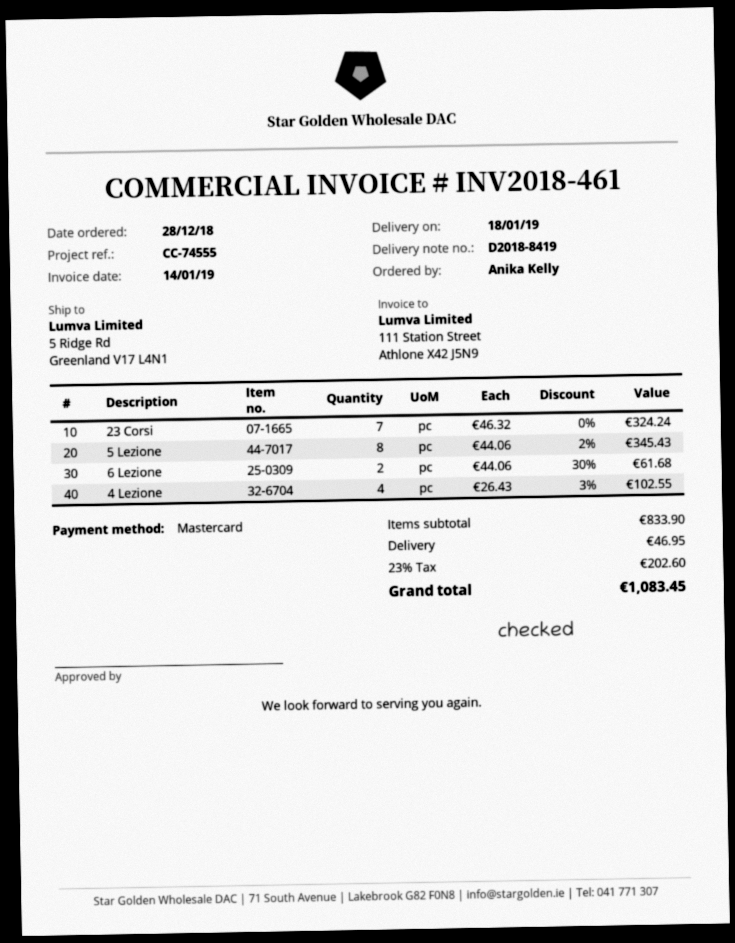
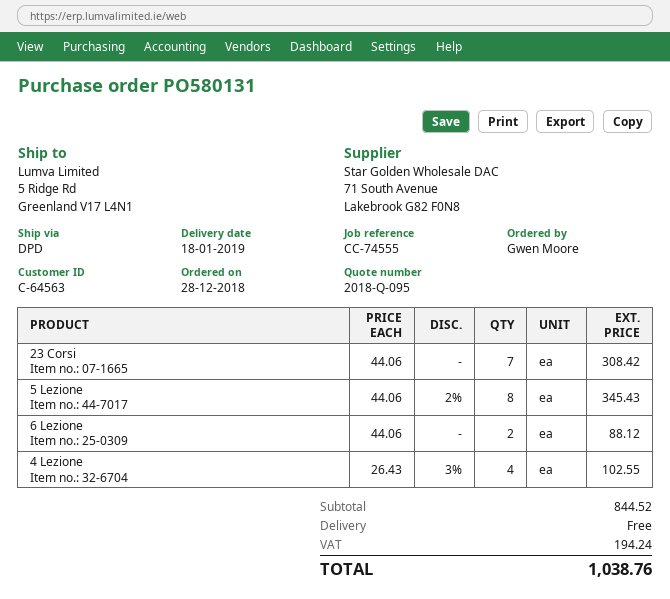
ordered by: Anika Kelly -> Gwen Moore
23 Corsi: 7 x 46.32 = 324.24 -> 7 x 44.06 = 308.42
6 Lezione: 2 x 44.06 - 30% = 61.68 -> 2 x 44.06 = 88.12
subtotal: 833.90 -> 844.52
shipping: 46.95 -> 0.00
tax: 202.60 -> 194.24
total: 1083.45 -> 1038.76

